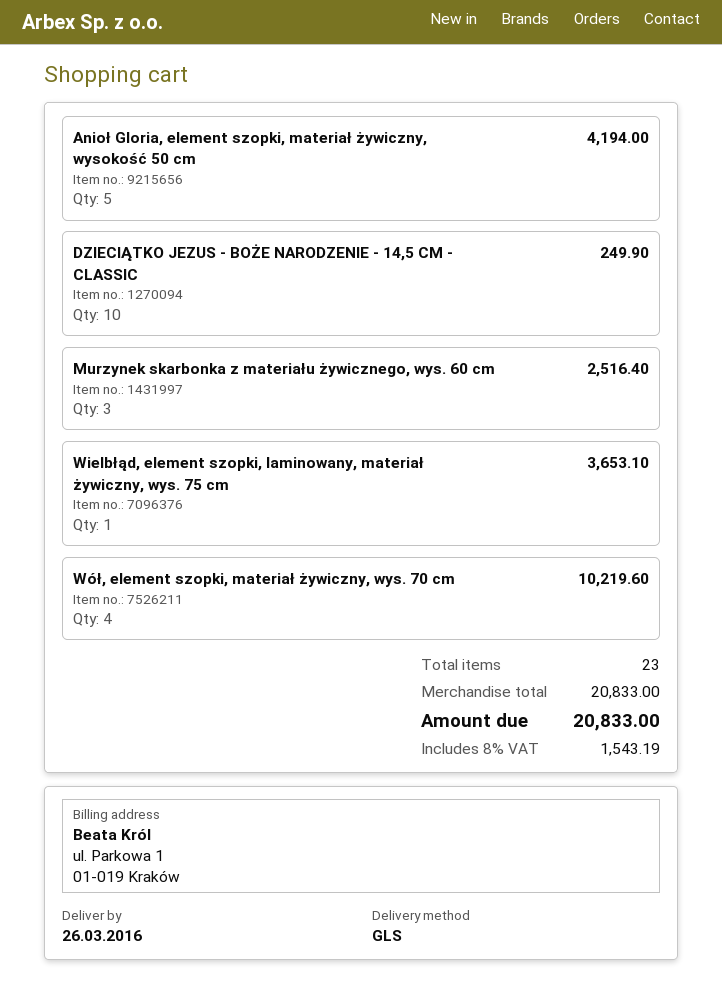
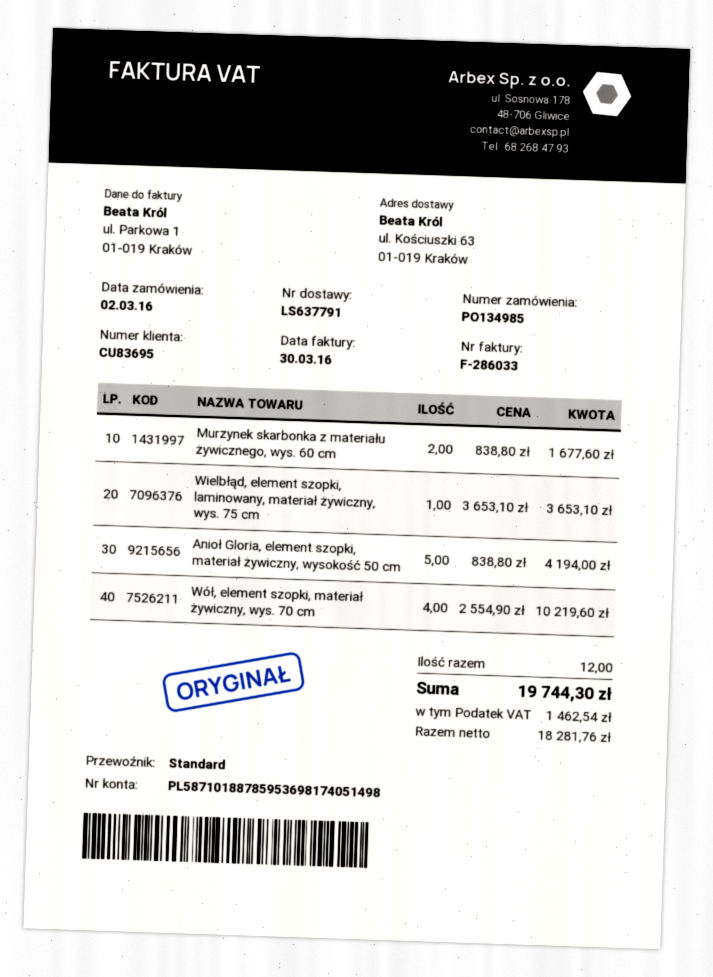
shipping method: GLS -> standard
DZIECIĄTKO JEZUS - BOŻE NARODZENIE - 14,5 CM - CLASSIC: 10 for 249.90 -> none
Murzynek skarbonka z materiału żywicznego, wys. 60 cm: 3 for 2516.40 -> 2 for 1677.60
total quantity: 23 -> 12
tax: 1543.19 -> 1462.54
total: 20833.00 -> 19744.30

